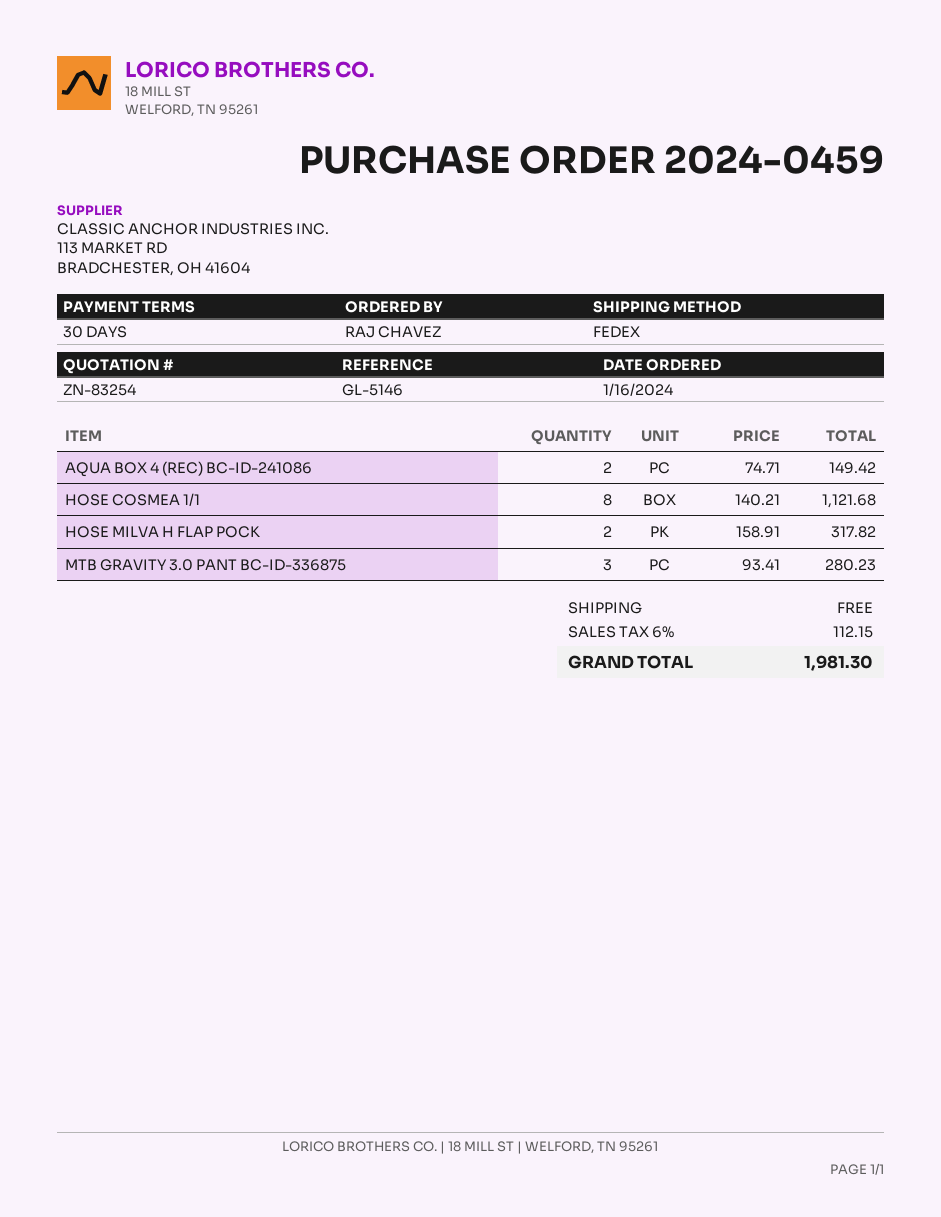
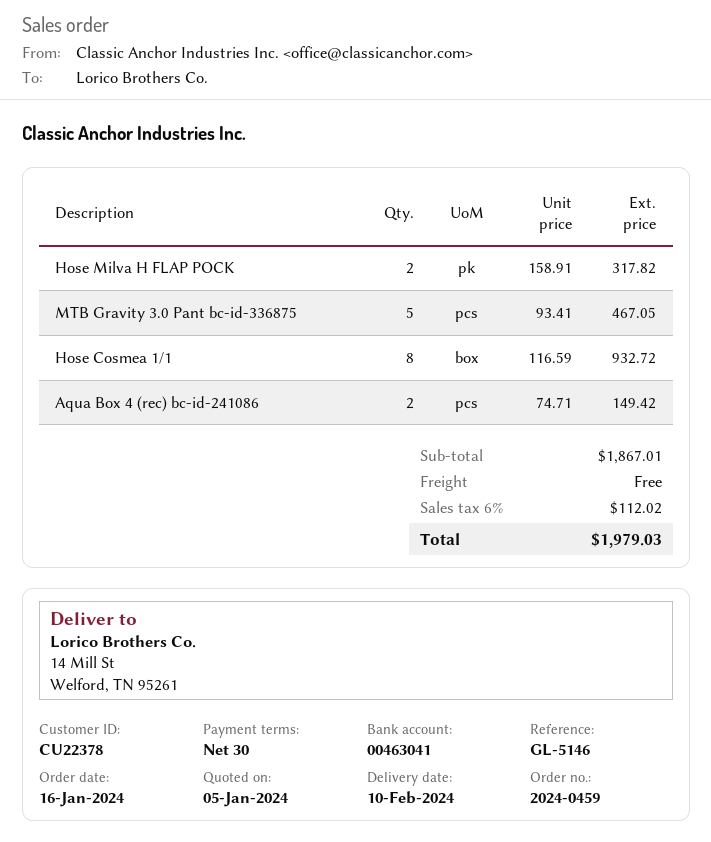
HOSE COSMEA 1/1: 8 x 140.21 = 1121.68 -> 8 x 116.59 = 932.72
MTB GRAVITY 3.0 PANT BC-ID-336875: 3 x 93.41 = 280.23 -> 5 x 93.41 = 467.05
tax: 6% = 112.15 -> 6% = 112.02
total: 1981.30 -> 1979.03

